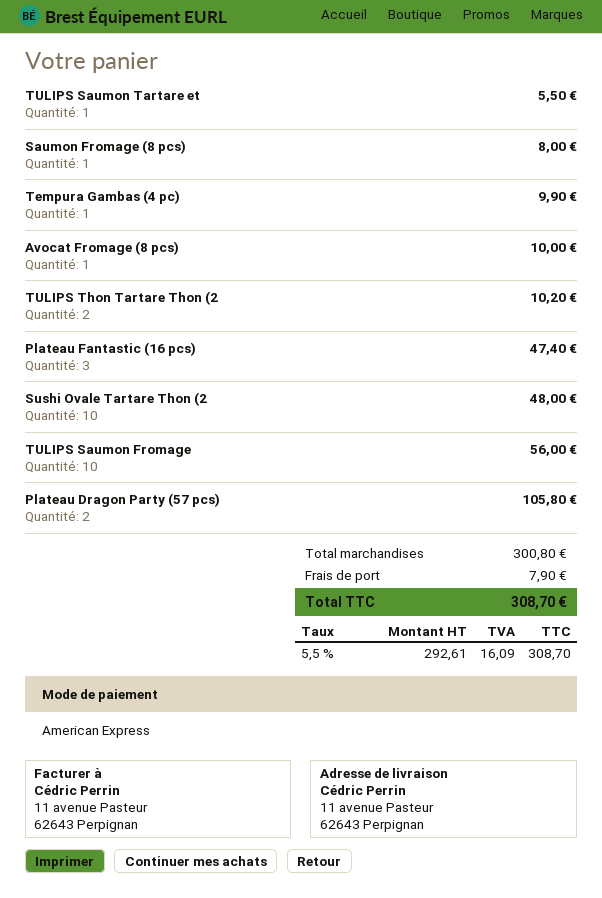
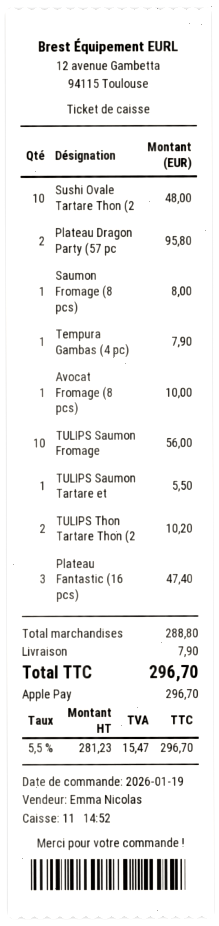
payment method: American Express -> Apple Pay
Tempura Gambas (4 pc): 1 for 9.90 -> 1 for 7.90
Plateau Dragon Party (57 pcs): 2 for 105.80 -> 2 for 95.80
subtotal: 300.80 -> 288.80
net: 292.61 -> 281.23
tax: 5.5% = 16.09 -> 5.5% = 15.47
total: 308.70 -> 296.70

